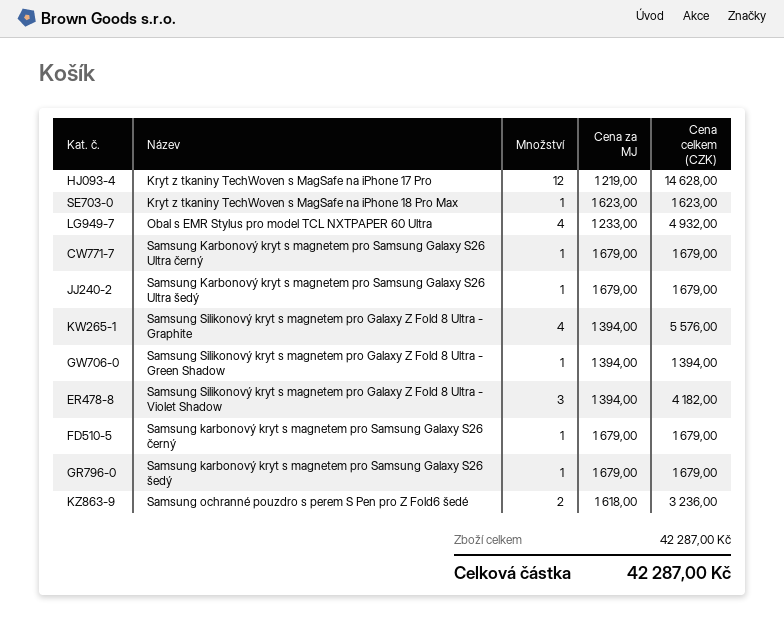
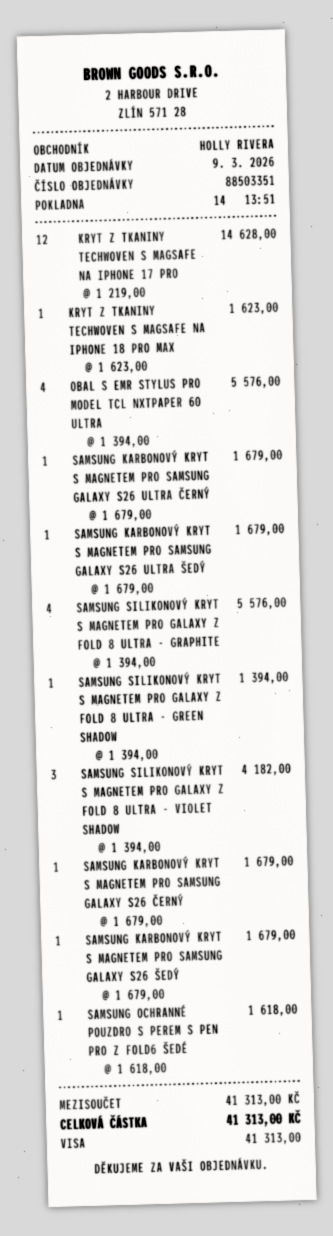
Obal s EMR Stylus pro model TCL NXTPAPER 60 Ultra: 4 x 1233.00 = 4932.00 -> 4 x 1394.00 = 5576.00
Samsung ochranné pouzdro s perem S Pen pro Z Fold6 šedé: 2 x 1618.00 = 3236.00 -> 1 x 1618.00 = 1618.00
subtotal: 42287.00 -> 41313.00
total: 42287.00 -> 41313.00

